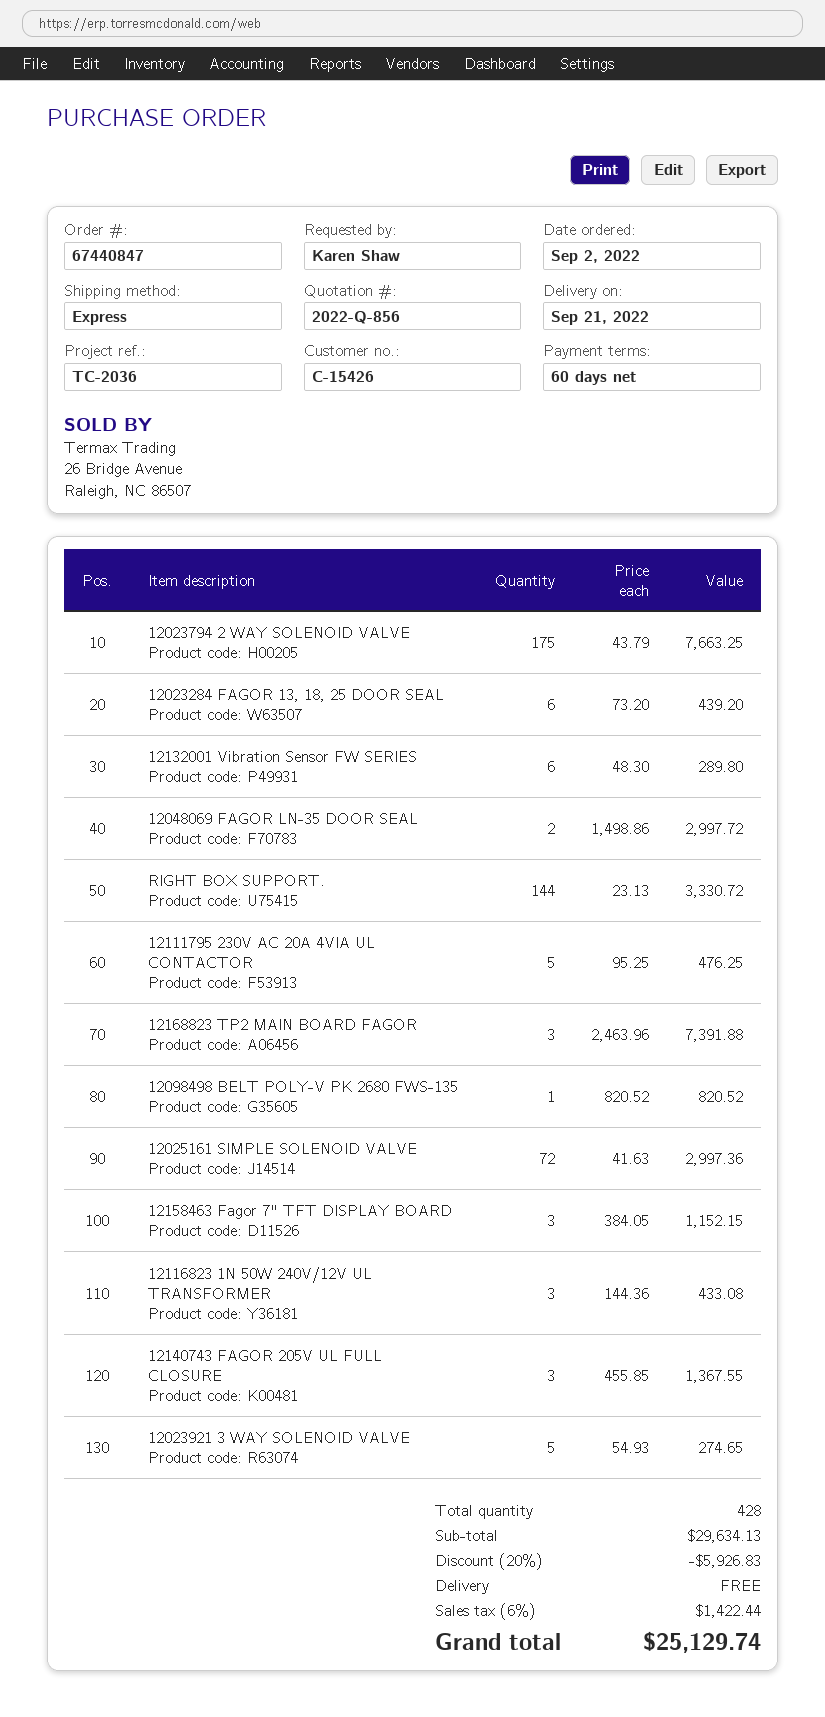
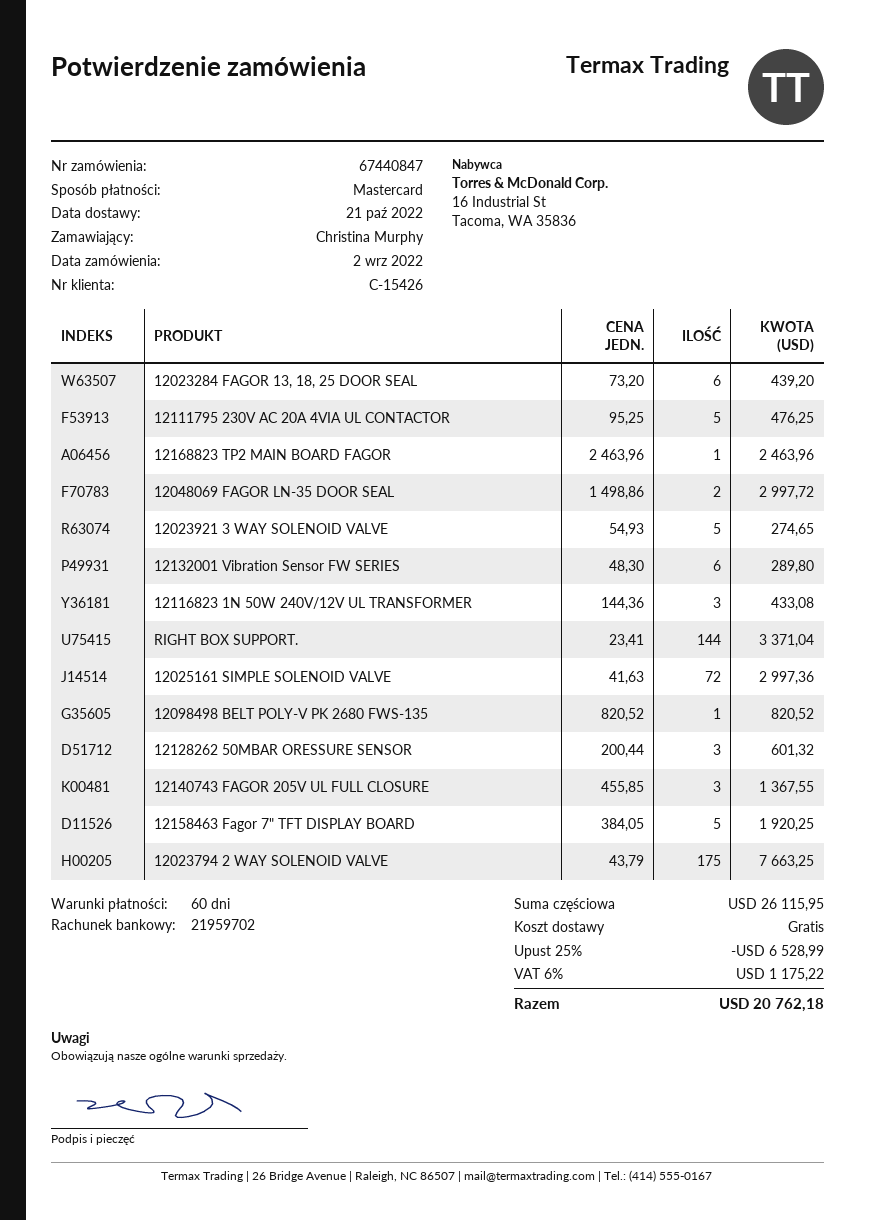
delivery date: 2022-09-21 -> 2022-10-21
ordered by: Karen Shaw -> Christina Murphy
RIGHT BOX SUPPORT.: 144 x 23.13 = 3330.72 -> 144 x 23.41 = 3371.04
12168823 TP2 MAIN BOARD FAGOR: 3 x 2463.96 = 7391.88 -> 1 x 2463.96 = 2463.96
12158463 Fagor 7" TFT DISPLAY BOARD: 3 x 384.05 = 1152.15 -> 5 x 384.05 = 1920.25
12128262 50MBAR ORESSURE SENSOR: none -> 3 x 200.44 = 601.32
subtotal: 29634.13 -> 26115.95
discount: 20% = 5926.83 -> 25% = 6528.99
tax: 6% = 1422.44 -> 6% = 1175.22
total: 25129.74 -> 20762.18

